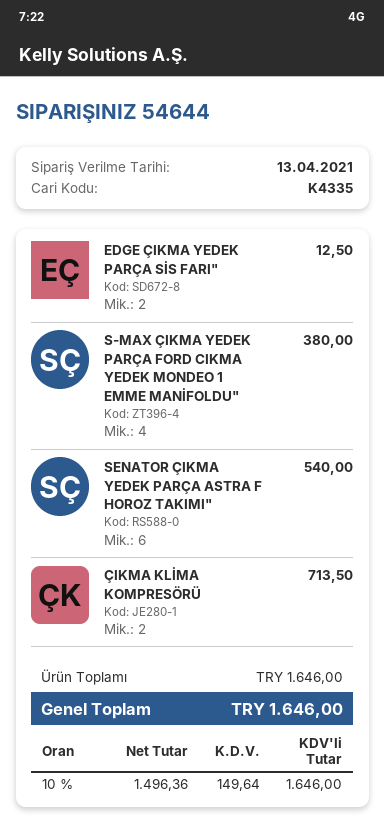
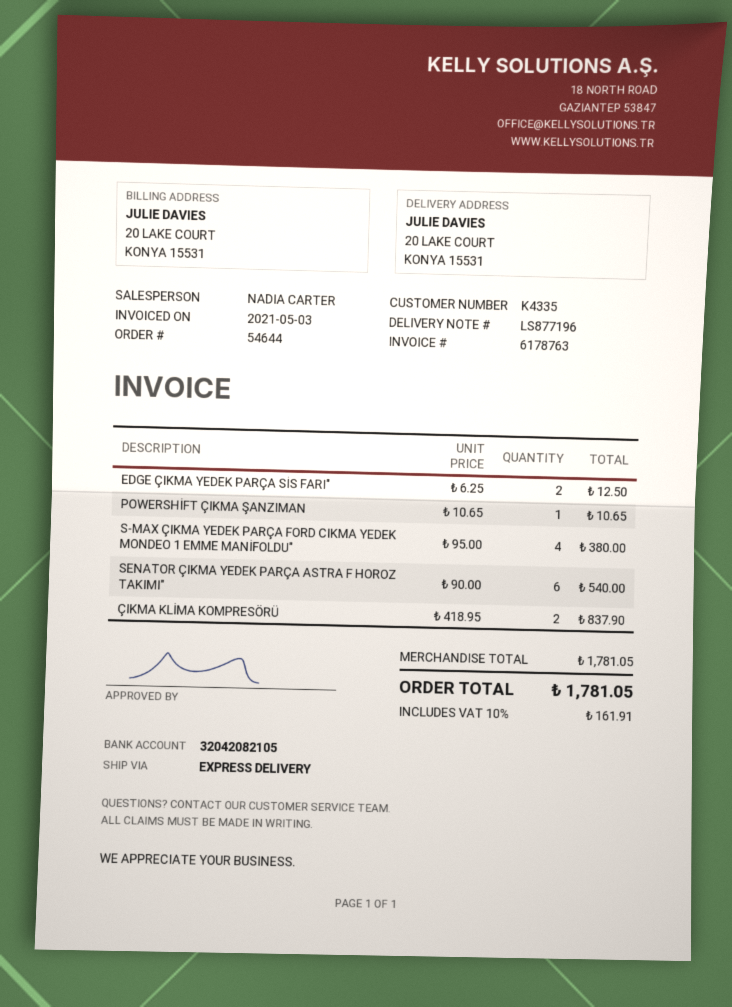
ÇIKMA KLİMA KOMPRESÖRÜ: 2 for 713.50 -> 2 for 837.90
POWERSHİFT ÇIKMA ŞANZIMAN: none -> 1 for 10.65
subtotal: 1646.00 -> 1781.05
tax: 10% = 149.64 -> 10% = 161.91
total: 1646.00 -> 1781.05

